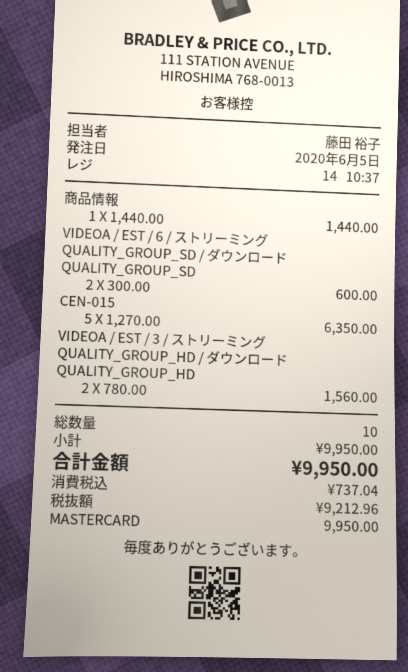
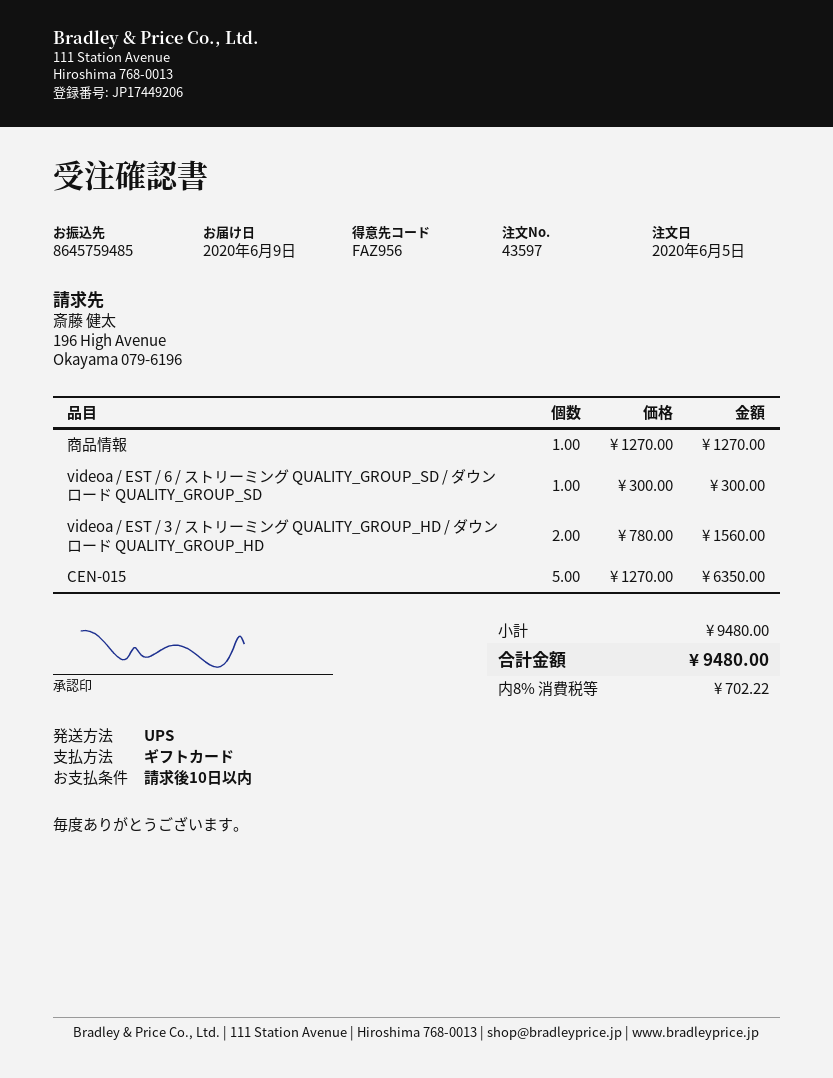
payment method: Mastercard -> gift card
商品情報: 1 x 1440.00 = 1440.00 -> 1 x 1270.00 = 1270.00
VIDEOA / EST / 6 / ストリーミング QUALITY_GROUP_SD / ダウンロード QUALITY_GROUP_SD: 2 x 300.00 = 600.00 -> 1 x 300.00 = 300.00
subtotal: 9950.00 -> 9480.00
tax: 737.04 -> 702.22
total: 9950.00 -> 9480.00

